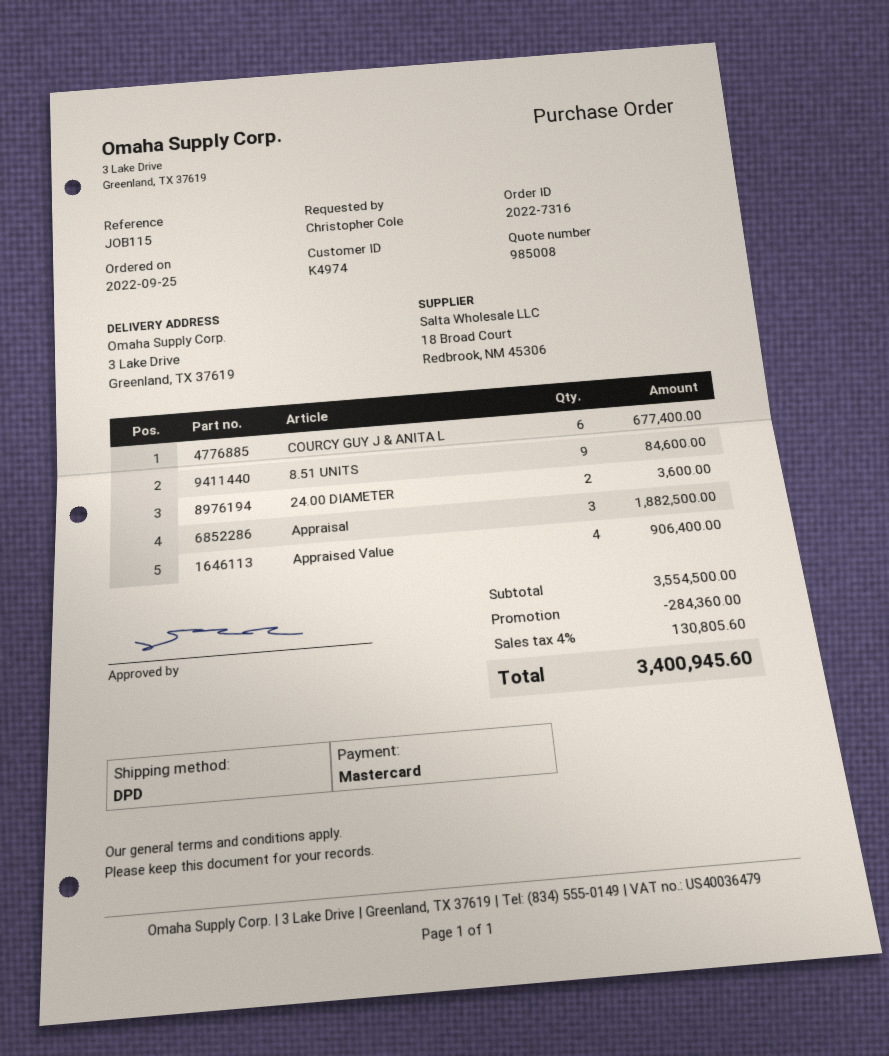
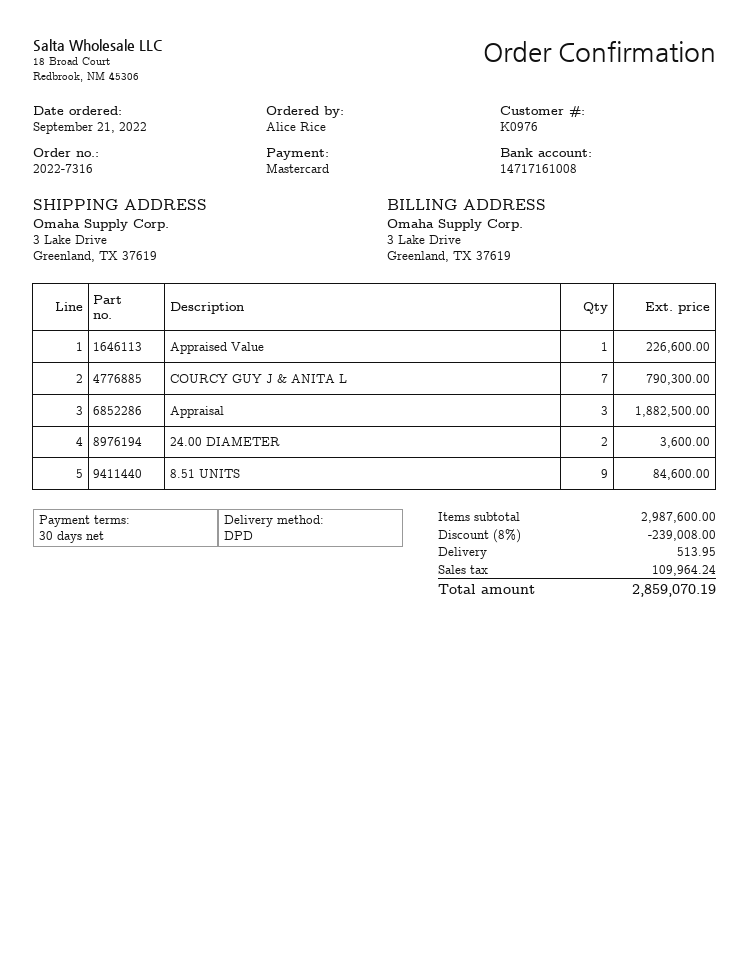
order date: 2022-09-25 -> 2022-09-21
customer number: K4974 -> K0976
ordered by: Christopher Cole -> Alice Rice
COURCY GUY J & ANITA L: 6 for 677400.00 -> 7 for 790300.00
Appraised Value: 4 for 906400.00 -> 1 for 226600.00
subtotal: 3554500.00 -> 2987600.00
discount: 284360.00 -> 239008.00
shipping: none -> 513.95
tax: 130805.60 -> 109964.24
total: 3400945.60 -> 2859070.19

